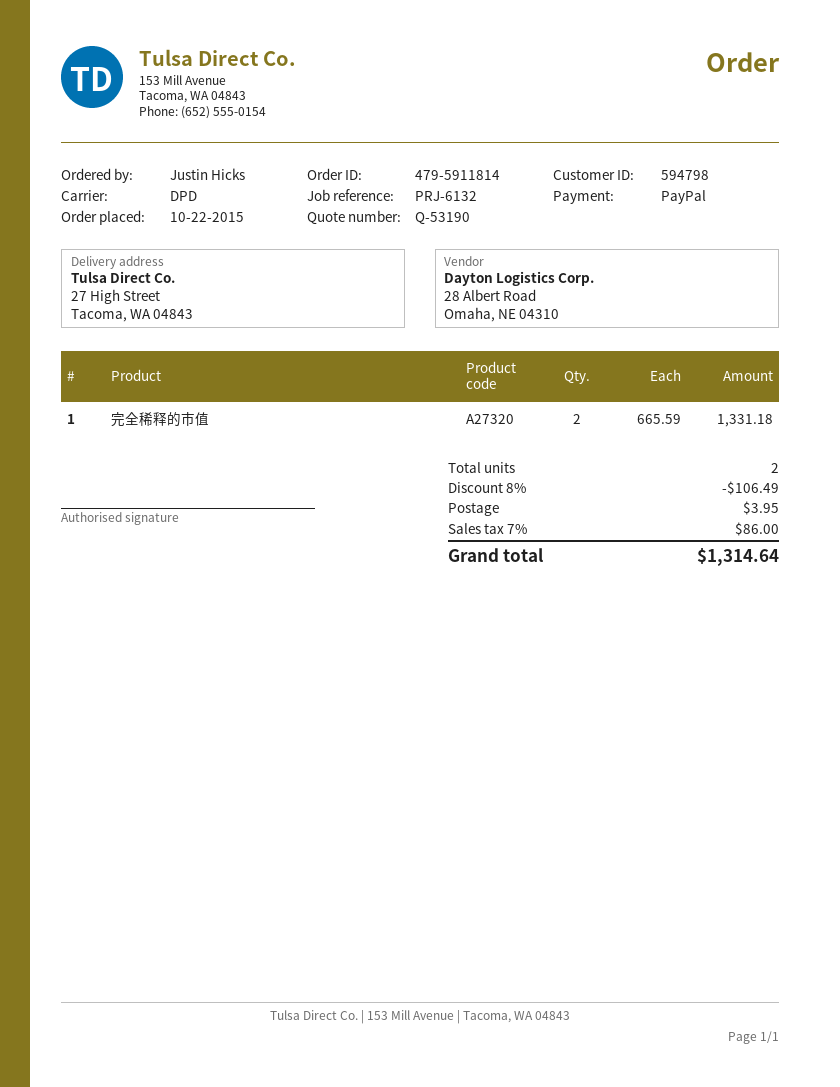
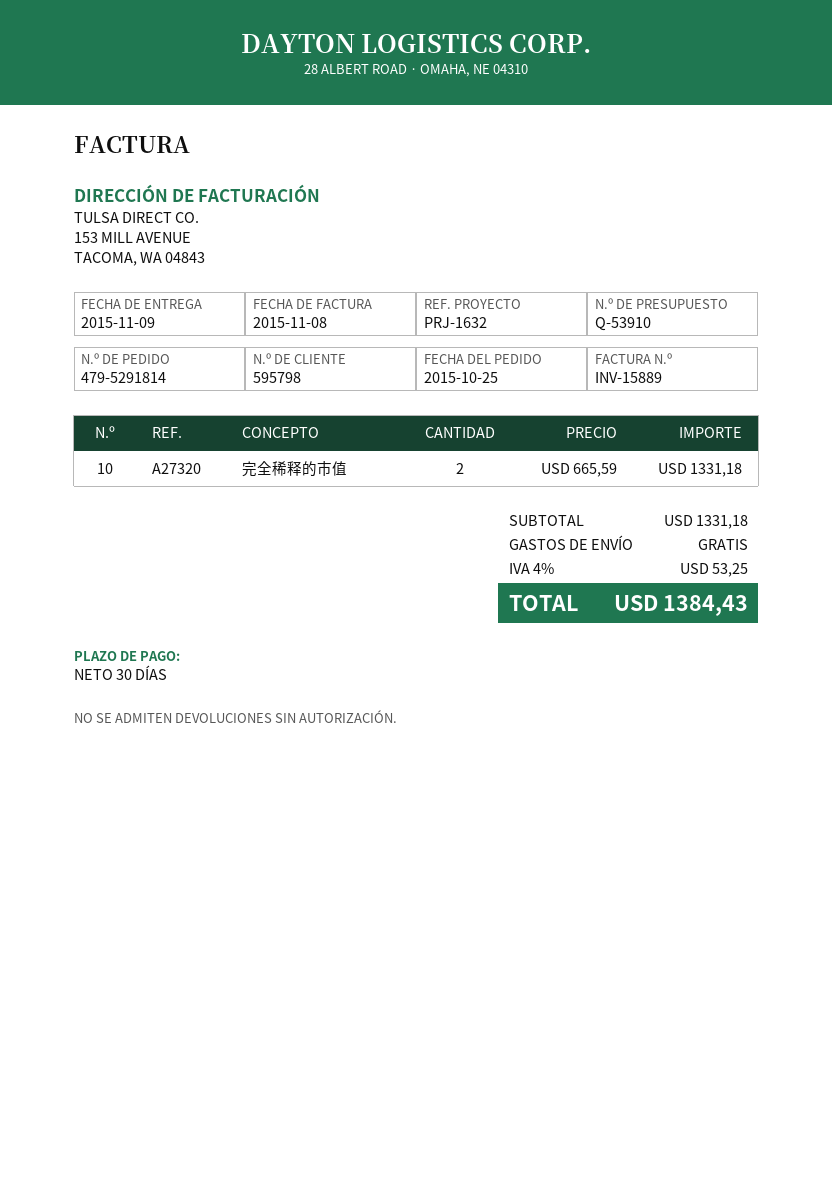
quote number: Q-53190 -> Q-53910
order number: 479-5911814 -> 479-5291814
order date: 2015-10-22 -> 2015-10-25
customer number: 594798 -> 595798
reference: PRJ-6132 -> PRJ-1632
discount: 8% = 106.49 -> none
shipping: 3.95 -> 0.00
tax: 7% = 86.00 -> 4% = 53.25
total: 1314.64 -> 1384.43

